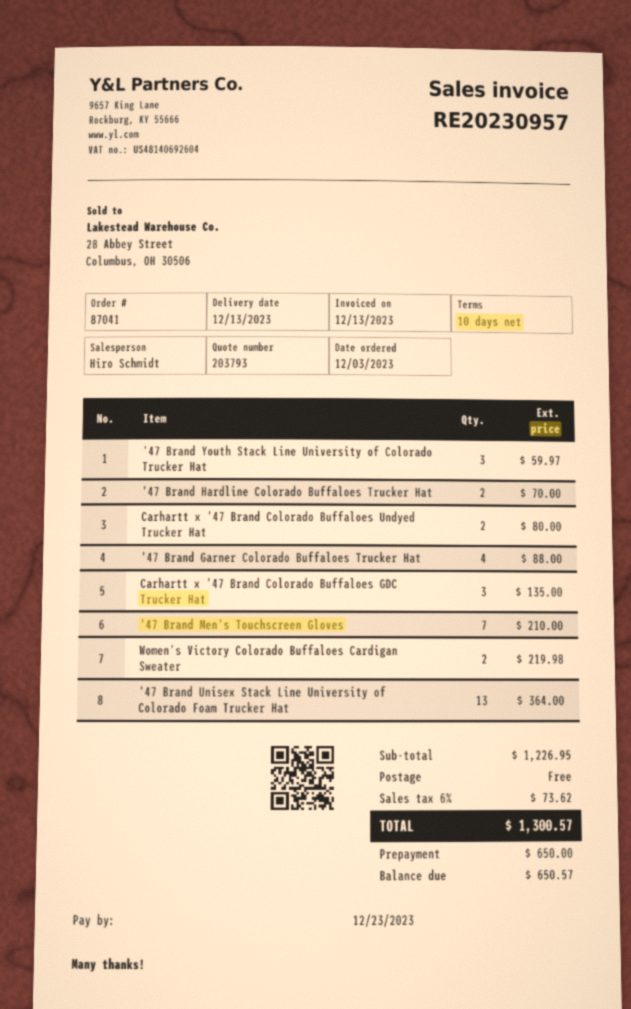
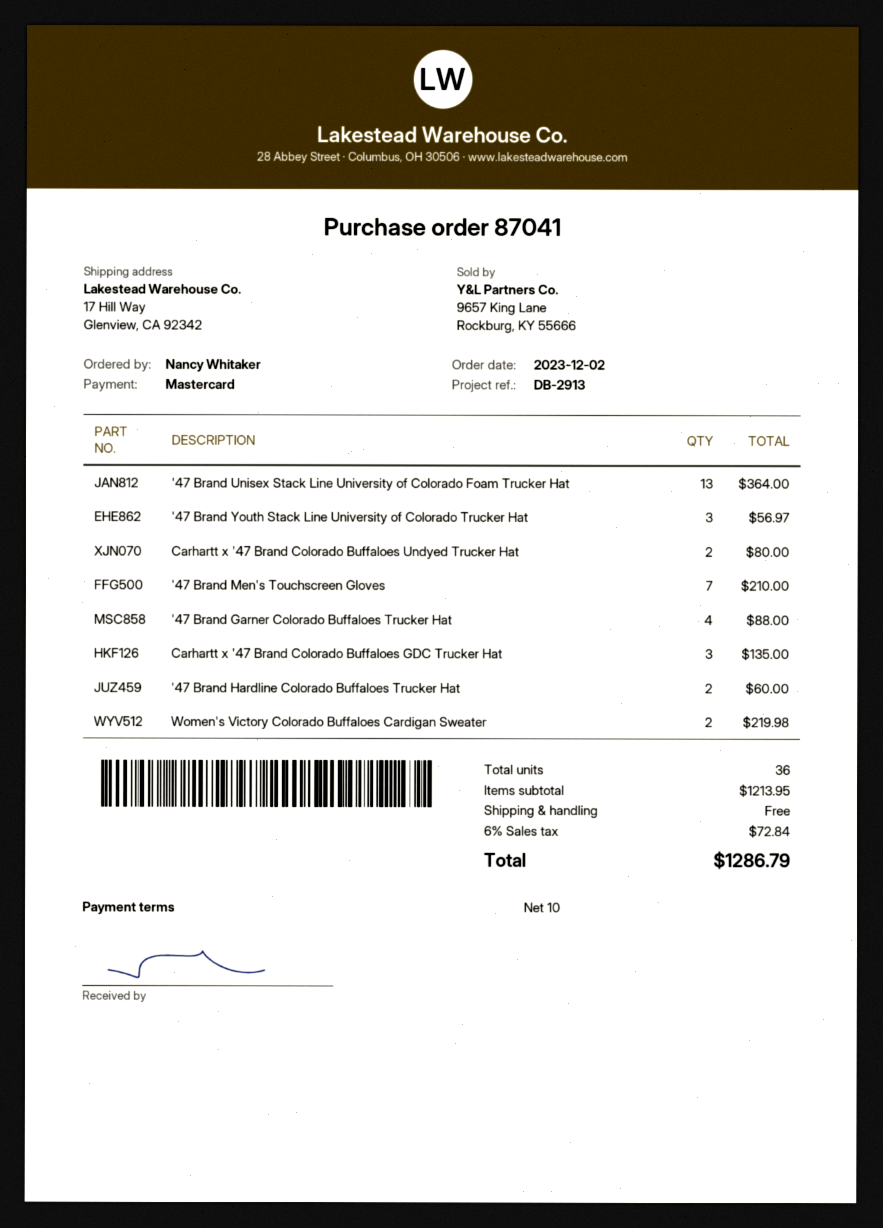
order date: 2023-12-03 -> 2023-12-02
'47 Brand Youth Stack Line University of Colorado Trucker Hat: 3 for 59.97 -> 3 for 56.97
'47 Brand Hardline Colorado Buffaloes Trucker Hat: 2 for 70.00 -> 2 for 60.00
subtotal: 1226.95 -> 1213.95
tax: 6% = 73.62 -> 6% = 72.84
total: 1300.57 -> 1286.79

